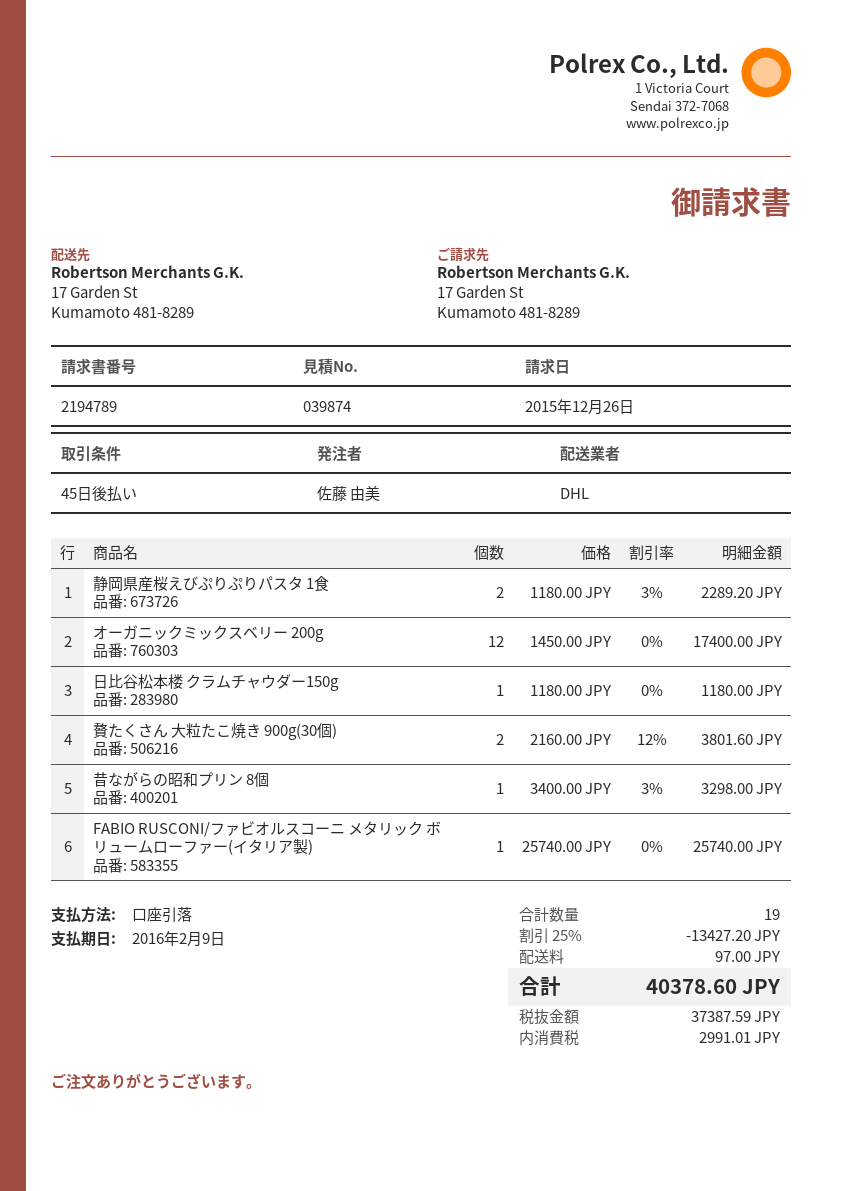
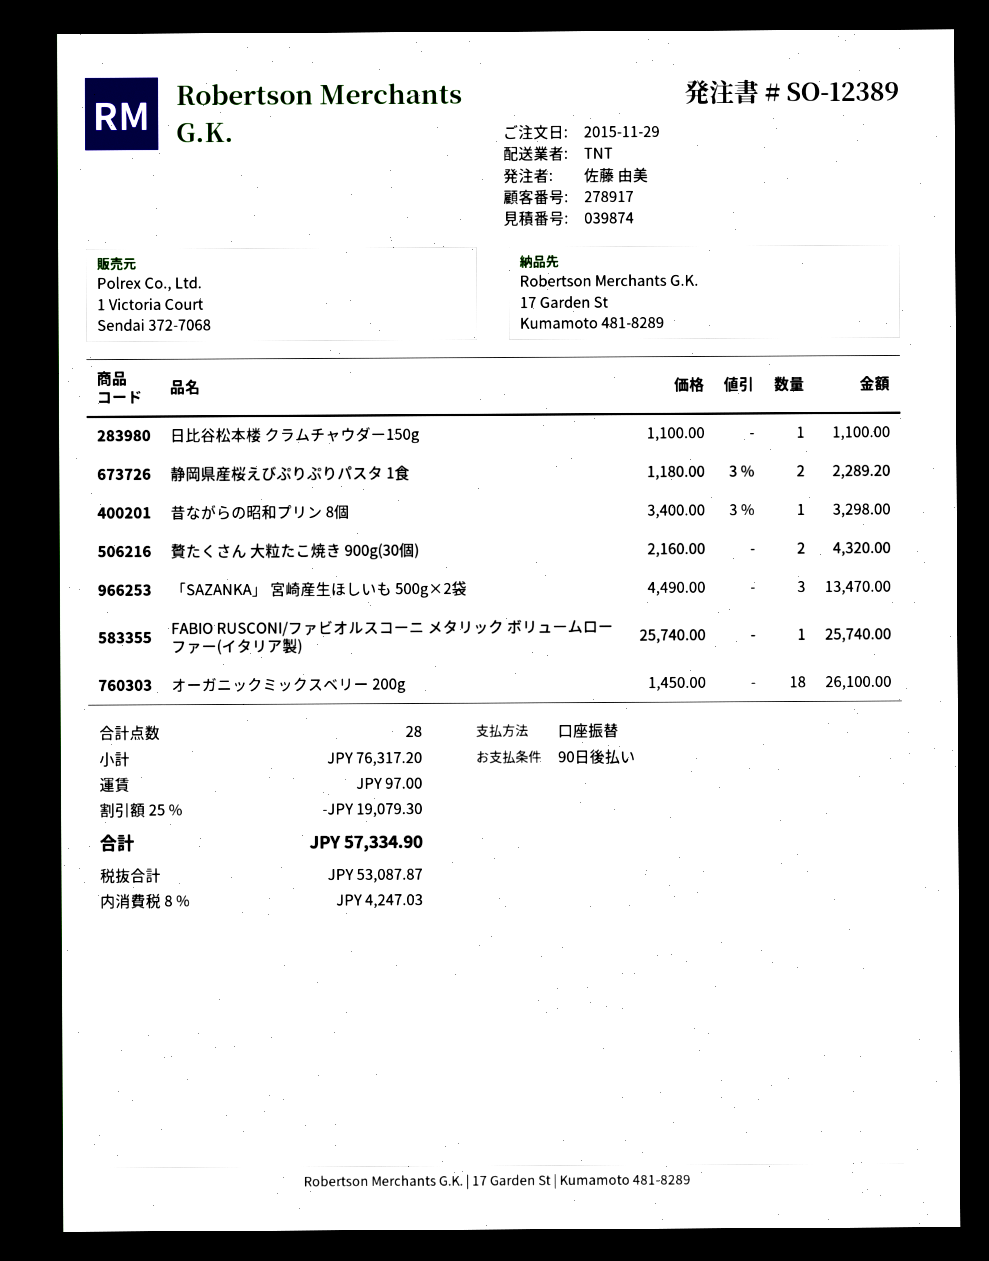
payment terms: 45 days -> 90 days
shipping method: DHL -> TNT
オーガニックミックスベリー 200g: 12 x 1450.00 = 17400.00 -> 18 x 1450.00 = 26100.00
日比谷松本楼 クラムチャウダー150g: 1 x 1180.00 = 1180.00 -> 1 x 1100.00 = 1100.00
贅たくさん 大粒たこ焼き 900g(30個): 2 x 2160.00 - 12% = 3801.60 -> 2 x 2160.00 = 4320.00
「SAZANKA」 宮崎産生ほしいも 500g×2袋: none -> 3 x 4490.00 = 13470.00
total quantity: 19 -> 28
discount: 25% = 13427.20 -> 25% = 19079.30
net: 37387.59 -> 53087.87
tax: 2991.01 -> 4247.03
total: 40378.60 -> 57334.90

